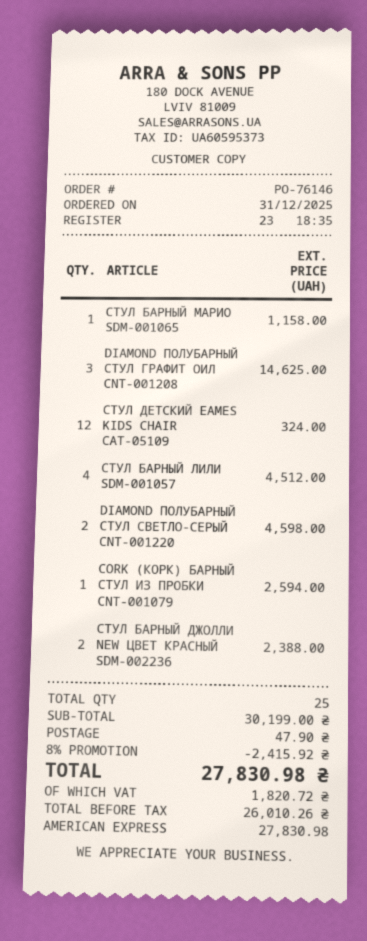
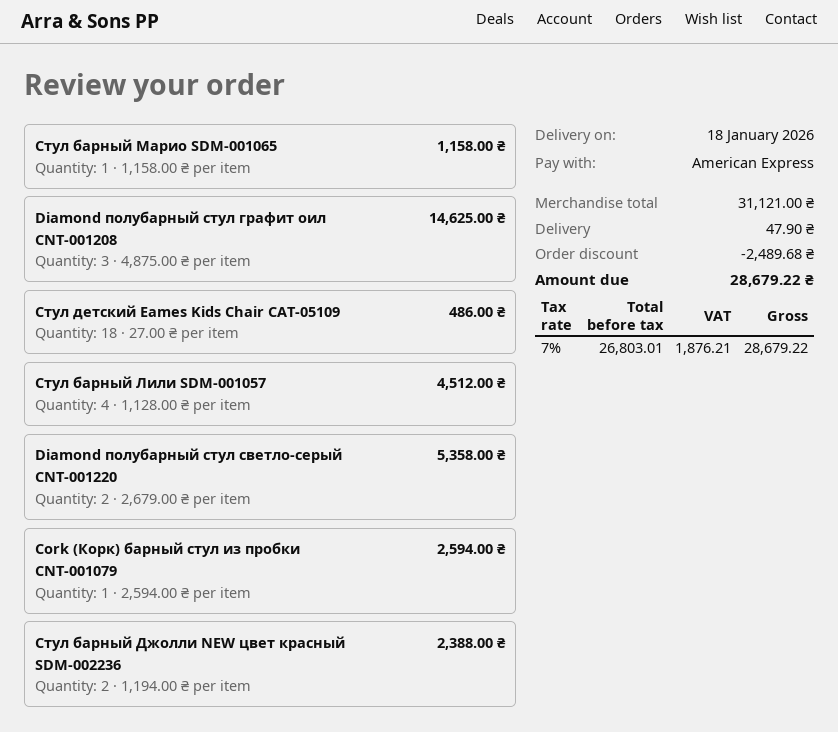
СТУЛ ДЕТСКИЙ EAMES KIDS CHAIR CAT-05109: 12 for 324.00 -> 18 for 486.00
DIAMOND ПОЛУБАРНЫЙ СТУЛ СВЕТЛО-СЕРЫЙ CNT-001220: 2 for 4598.00 -> 2 for 5358.00
subtotal: 30199.00 -> 31121.00
discount: 2415.92 -> 2489.68
net: 26010.26 -> 26803.01
tax: 1820.72 -> 1876.21
total: 27830.98 -> 28679.22

